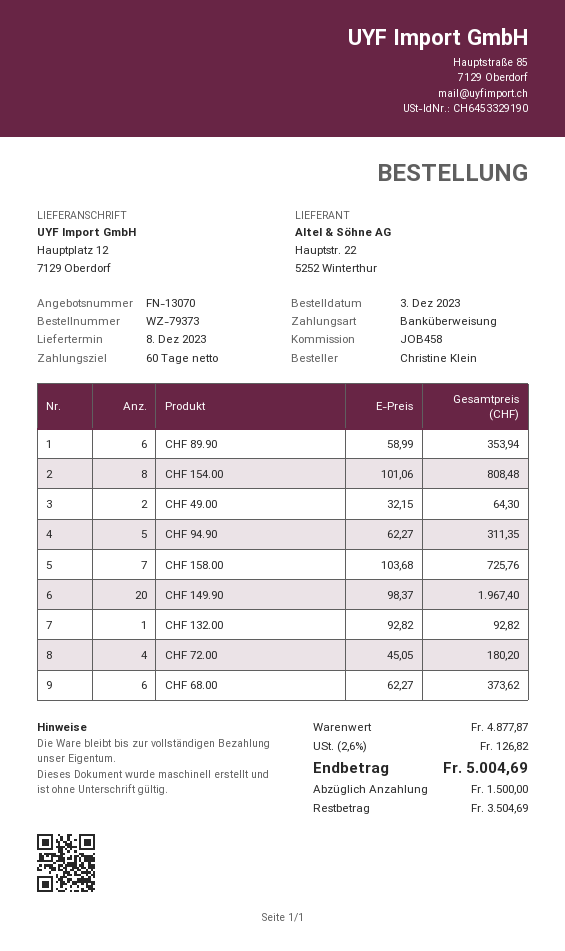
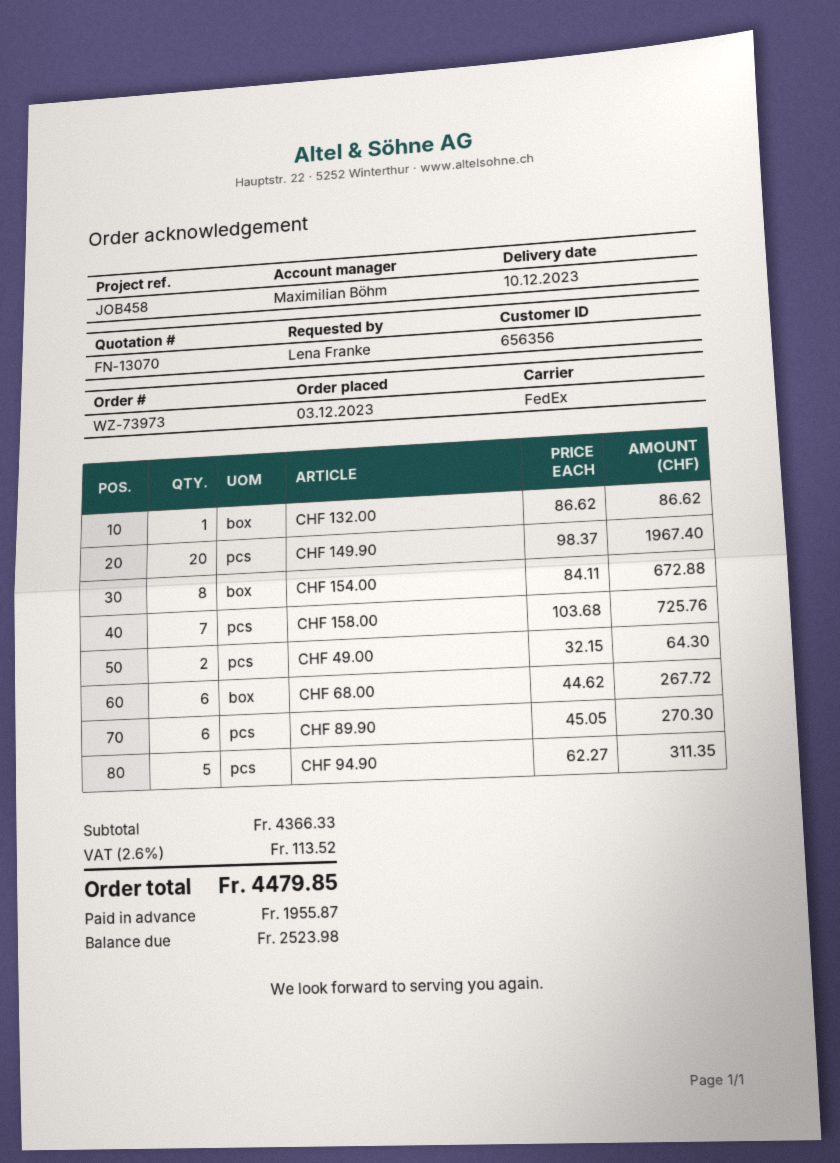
order number: WZ-79373 -> WZ-73973
delivery date: 2023-12-08 -> 2023-12-10
ordered by: Christine Klein -> Lena Franke
CHF 89.90: 6 x 58.99 = 353.94 -> 6 x 45.05 = 270.30
CHF 154.00: 8 x 101.06 = 808.48 -> 8 x 84.11 = 672.88
CHF 132.00: 1 x 92.82 = 92.82 -> 1 x 86.62 = 86.62
CHF 72.00: 4 x 45.05 = 180.20 -> none
CHF 68.00: 6 x 62.27 = 373.62 -> 6 x 44.62 = 267.72
subtotal: 4877.87 -> 4366.33
tax: 2.6% = 126.82 -> 2.6% = 113.52
total: 5004.69 -> 4479.85
deposit: 1500.00 -> 1955.87
balance: 3504.69 -> 2523.98

